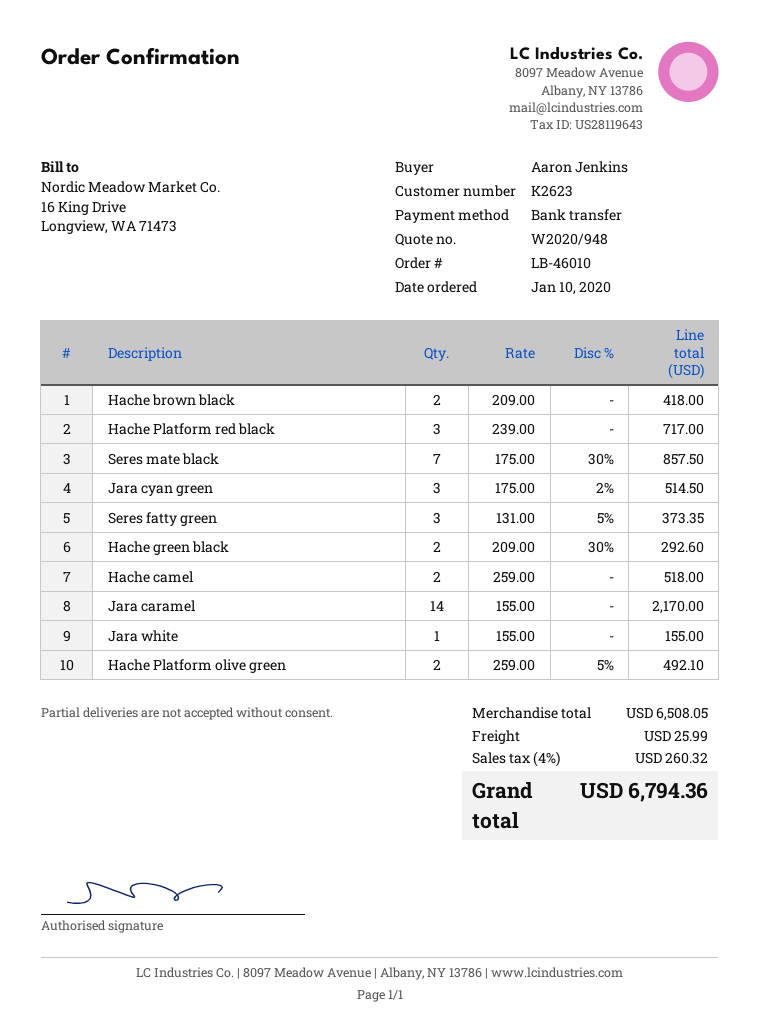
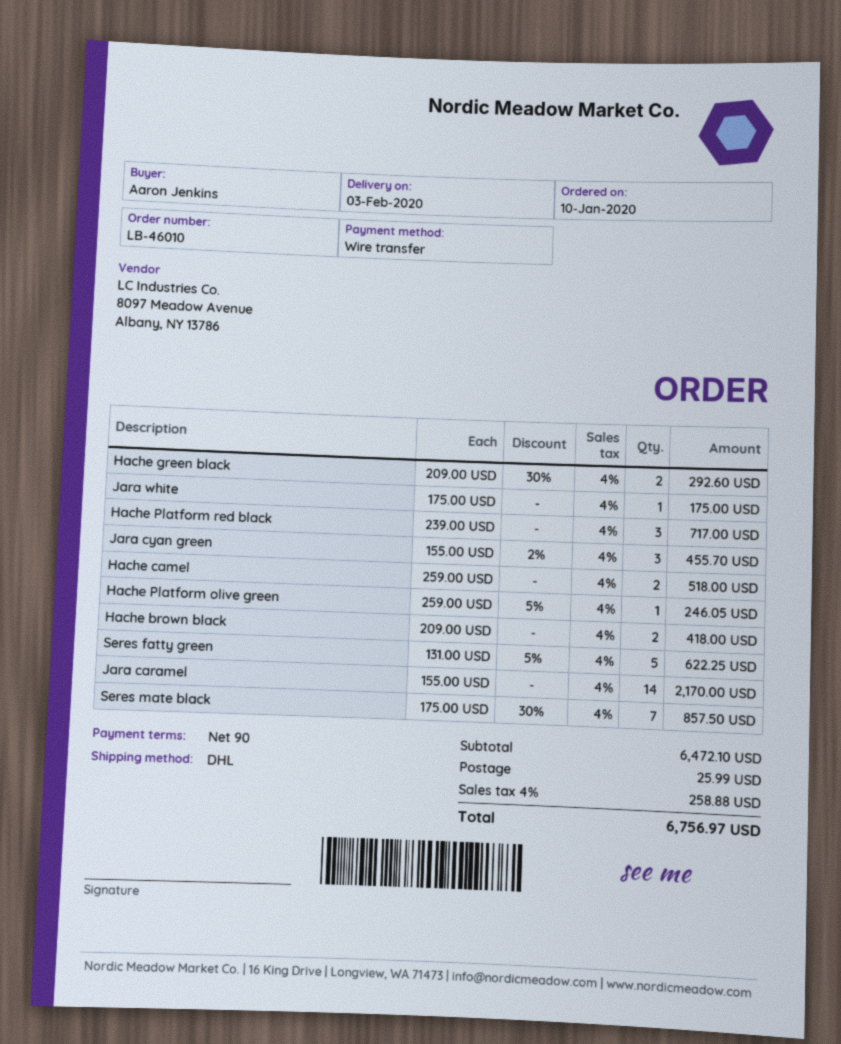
Jara cyan green: 3 x 175.00 - 2% = 514.50 -> 3 x 155.00 - 2% = 455.70
Seres fatty green: 3 x 131.00 - 5% = 373.35 -> 5 x 131.00 - 5% = 622.25
Jara white: 1 x 155.00 = 155.00 -> 1 x 175.00 = 175.00
Hache Platform olive green: 2 x 259.00 - 5% = 492.10 -> 1 x 259.00 - 5% = 246.05
subtotal: 6508.05 -> 6472.10
tax: 4% = 260.32 -> 4% = 258.88
total: 6794.36 -> 6756.97

